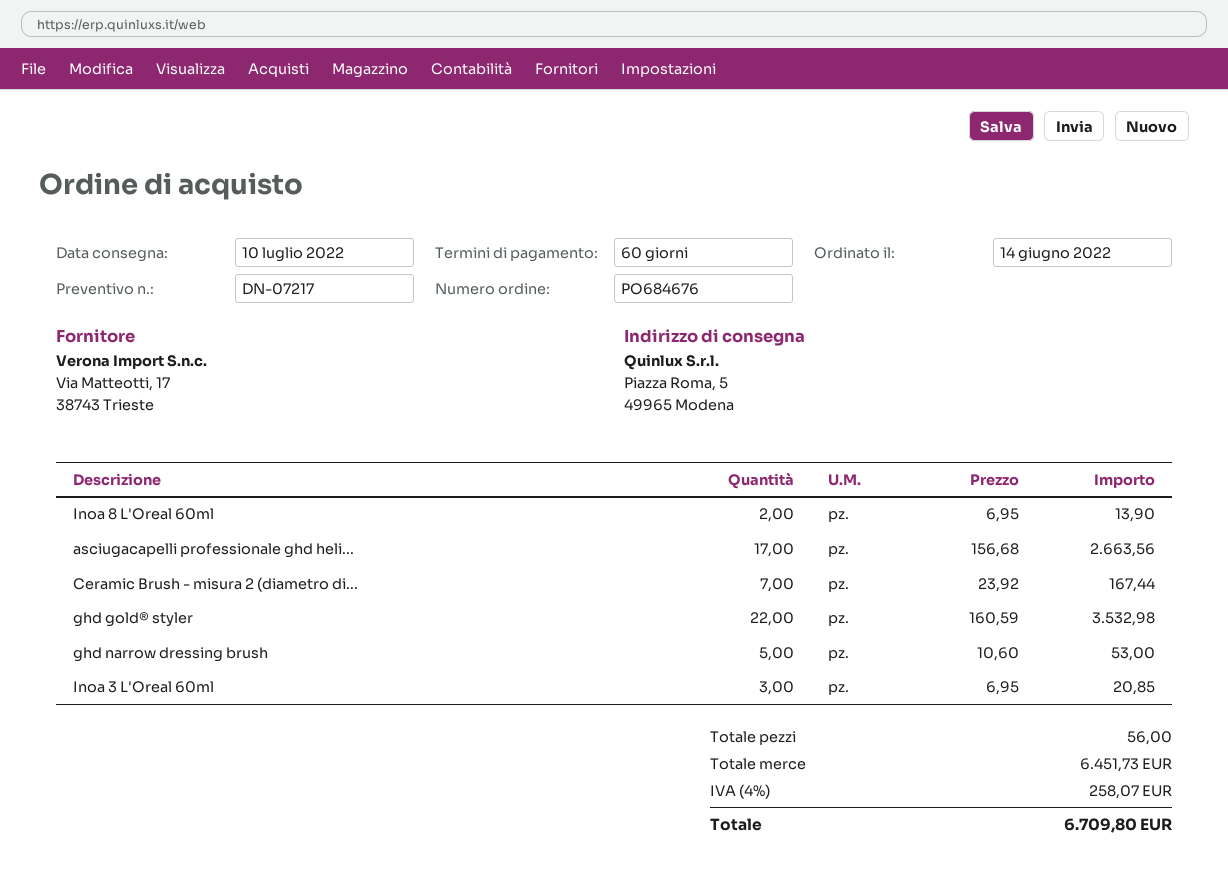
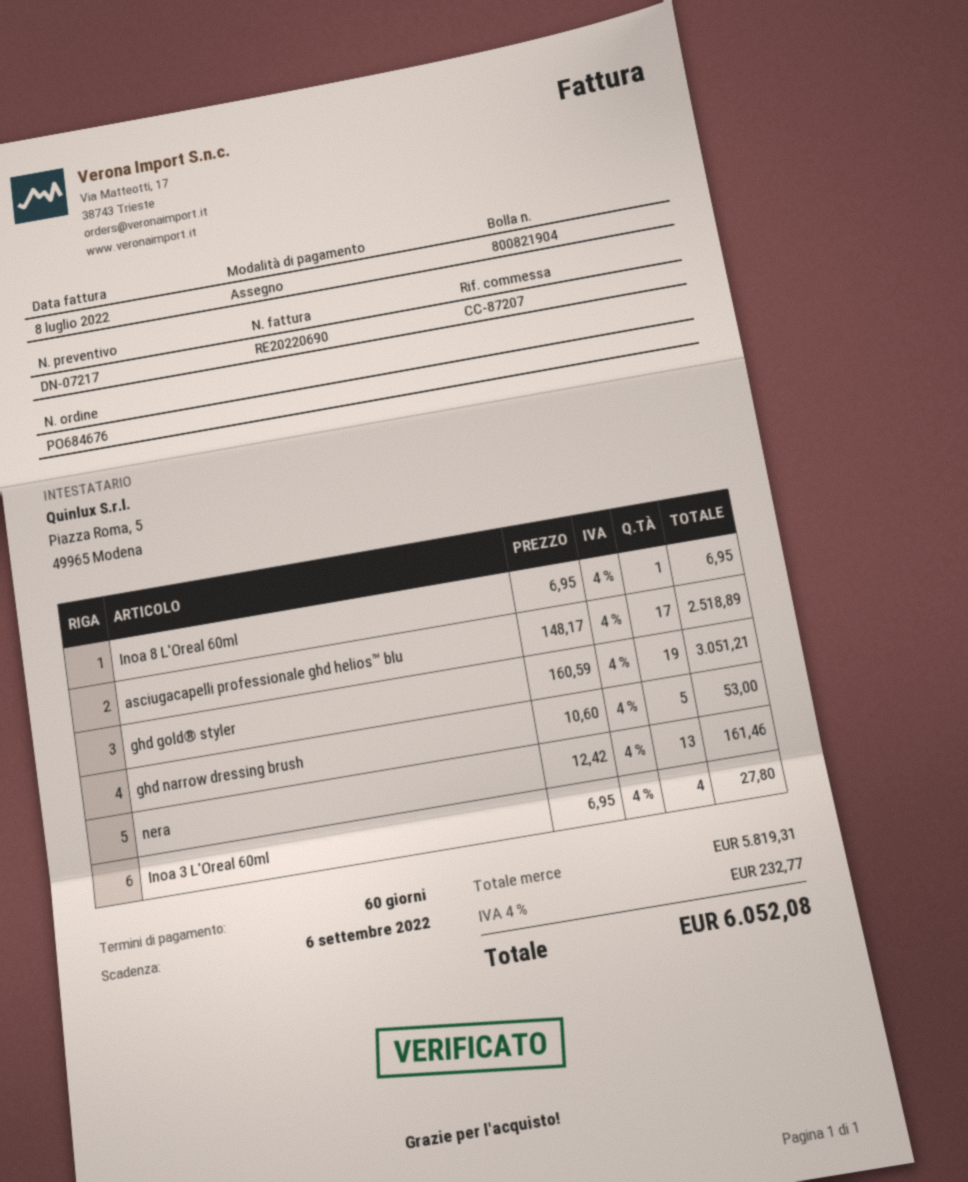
Inoa 8 L'Oreal 60ml: 2 x 6.95 = 13.90 -> 1 x 6.95 = 6.95
asciugacapelli professionale ghd heli...: 17 x 156.68 = 2663.56 -> 17 x 148.17 = 2518.89
Ceramic Brush - misura 2 (diametro di...: 7 x 23.92 = 167.44 -> none
ghd gold® styler: 22 x 160.59 = 3532.98 -> 19 x 160.59 = 3051.21
Inoa 3 L'Oreal 60ml: 3 x 6.95 = 20.85 -> 4 x 6.95 = 27.80
nera: none -> 13 x 12.42 = 161.46
subtotal: 6451.73 -> 5819.31
tax: 4% = 258.07 -> 4% = 232.77
total: 6709.80 -> 6052.08

